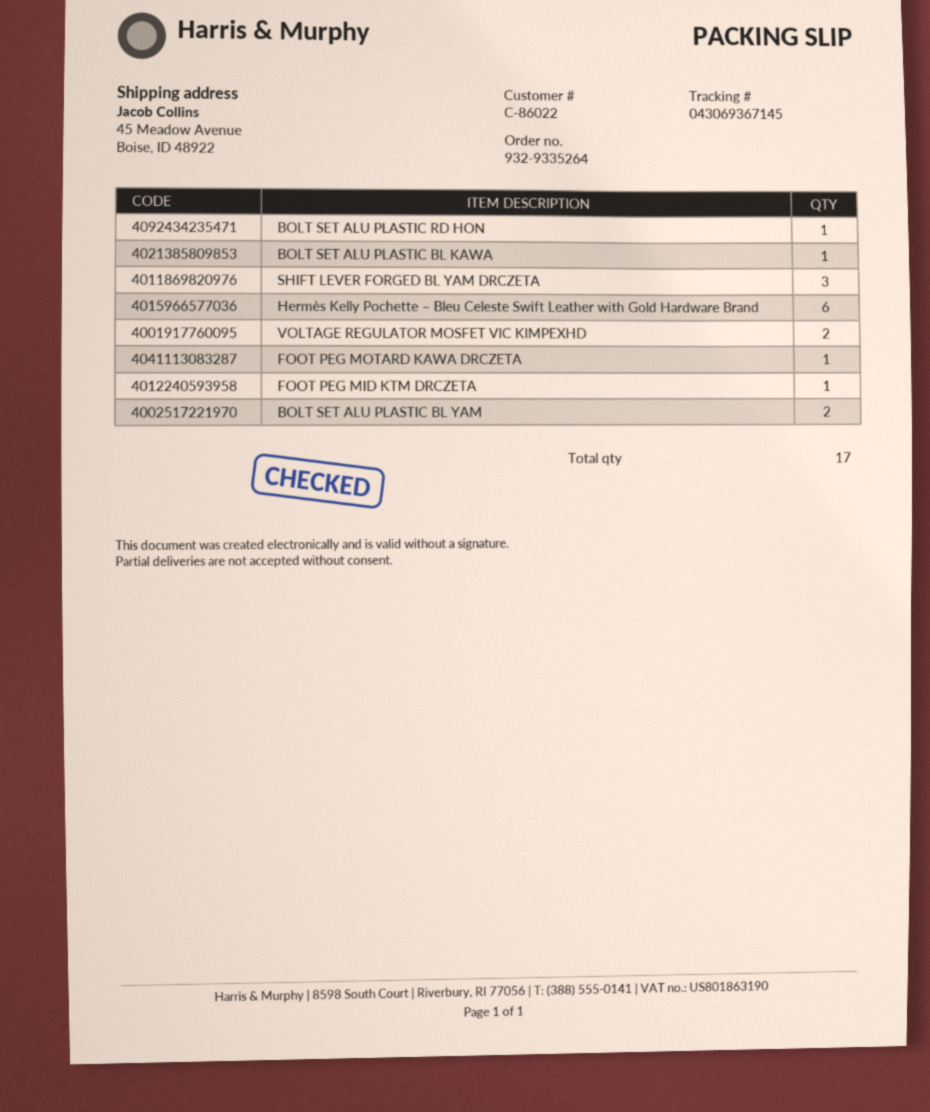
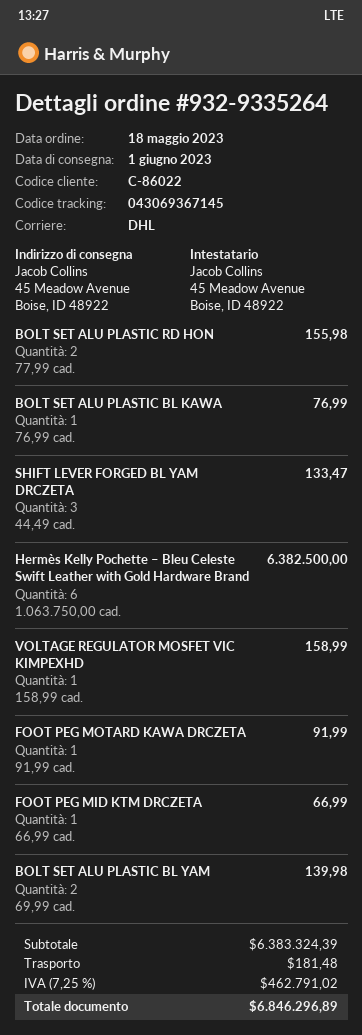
BOLT SET ALU PLASTIC RD HON: 1 -> 2
VOLTAGE REGULATOR MOSFET VIC KIMPEXHD: 2 -> 1

